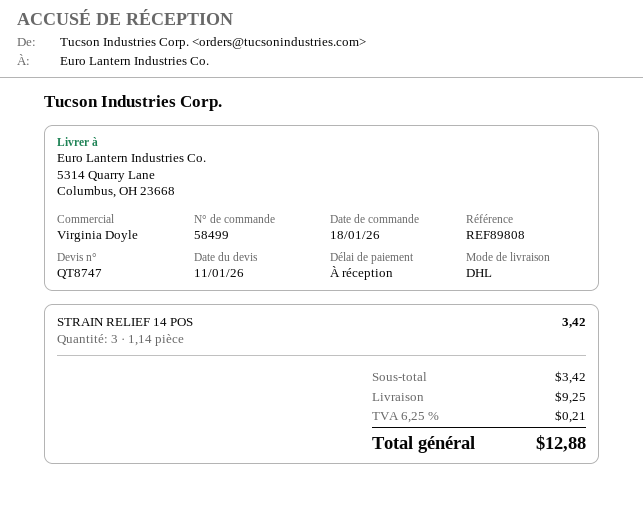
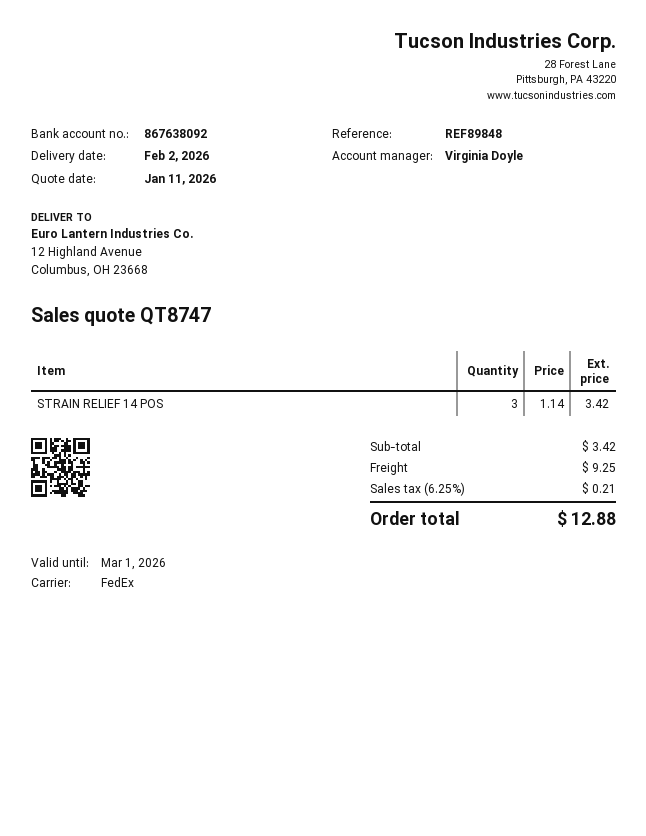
reference: REF89808 -> REF89848
shipping method: DHL -> FedEx
ship to: 5314 Quarry Lane, Columbus, OH 23668 -> 12 Highland Avenue, Columbus, OH 23668

